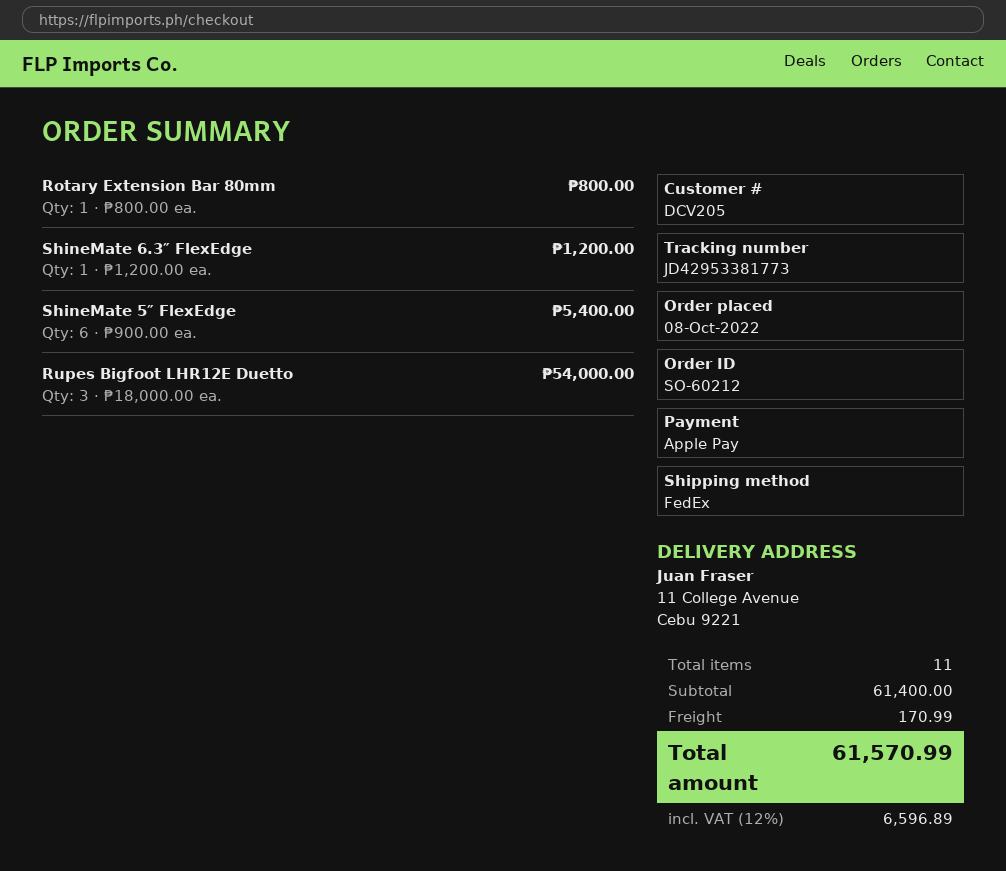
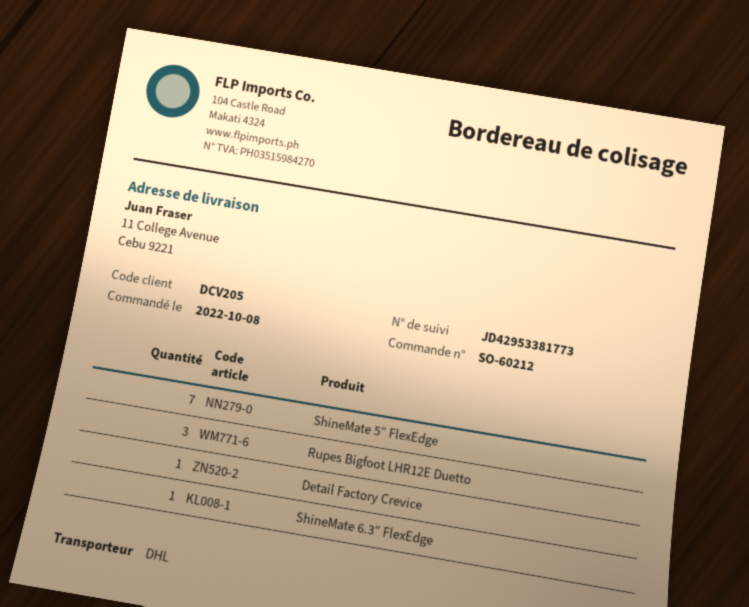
shipping method: FedEx -> DHL
Rotary Extension Bar 80mm: 1 -> none
ShineMate 5″ FlexEdge: 6 -> 7
Detail Factory Crevice: none -> 1

